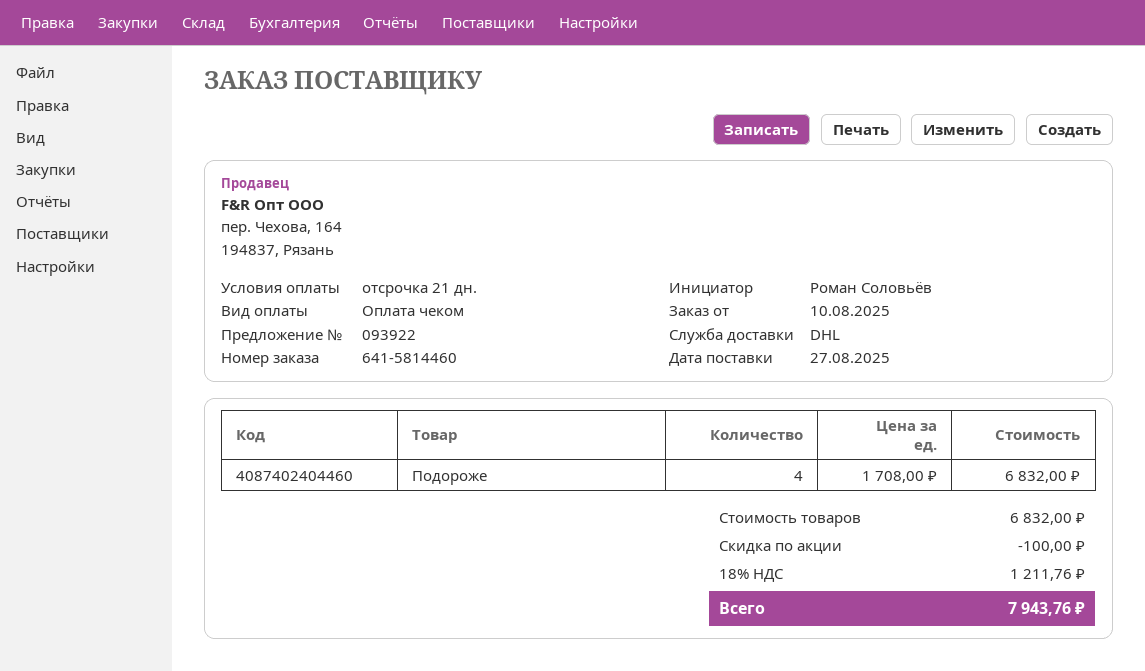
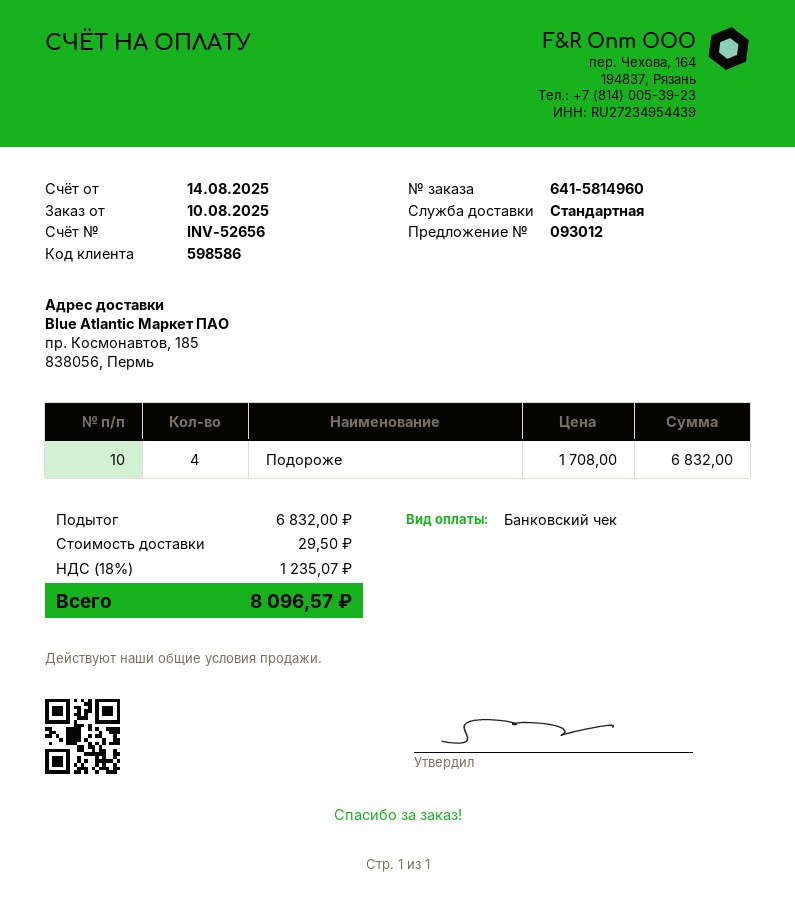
quote number: 093922 -> 093012
order number: 641-5814460 -> 641-5814960
shipping method: DHL -> standard
discount: 100.00 -> none
shipping: none -> 29.50
tax: 18% = 1211.76 -> 18% = 1235.07
total: 7943.76 -> 8096.57

